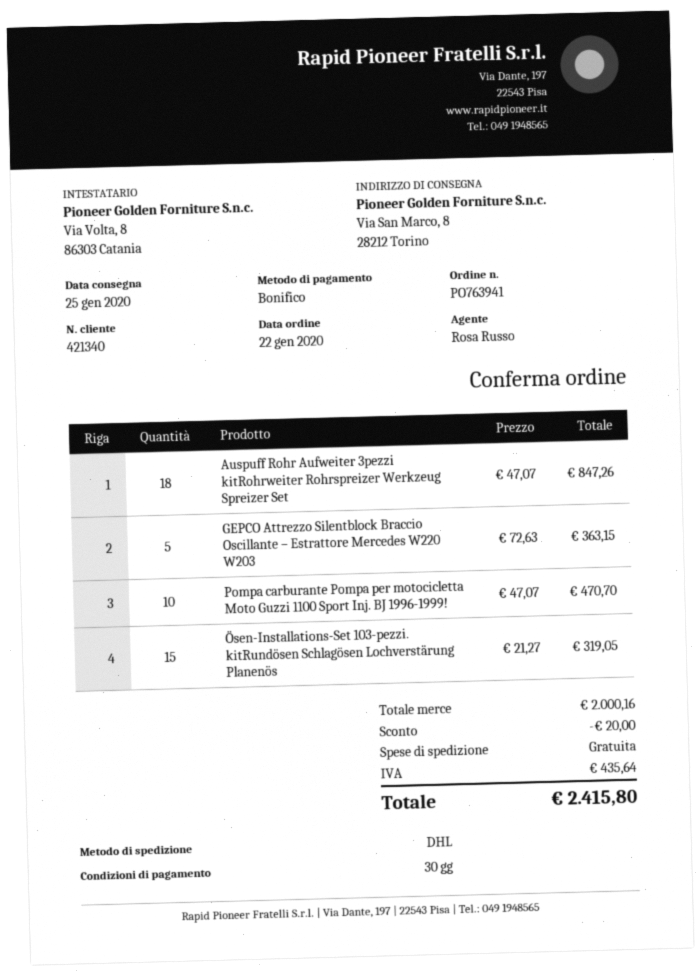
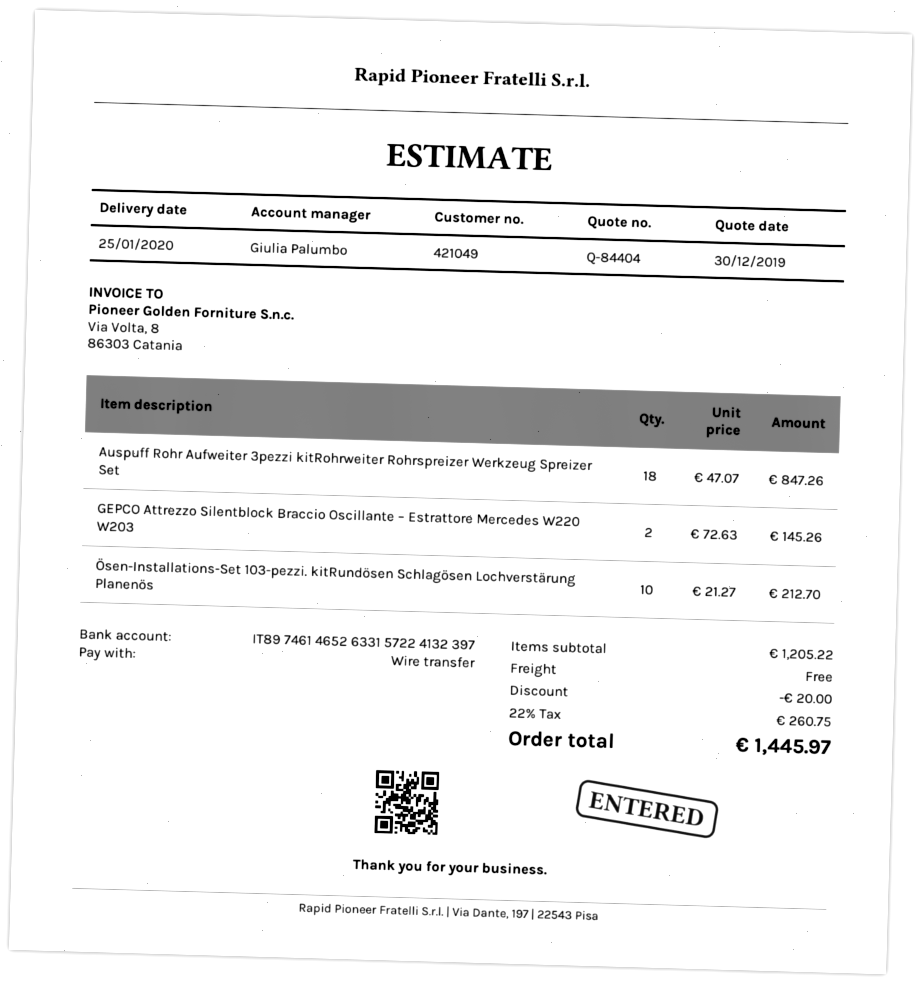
customer number: 421340 -> 421049
sales rep: Rosa Russo -> Giulia Palumbo
GEPCO Attrezzo Silentblock Braccio Oscillante – Estrattore Mercedes W220 W203: 5 x 72.63 = 363.15 -> 2 x 72.63 = 145.26
Pompa carburante Pompa per motocicletta Moto Guzzi 1100 Sport Inj. BJ 1996-1999!: 10 x 47.07 = 470.70 -> none
Ösen-Installations-Set 103-pezzi. kitRundösen Schlagösen Lochverstärung Planenös: 15 x 21.27 = 319.05 -> 10 x 21.27 = 212.70
subtotal: 2000.16 -> 1205.22
tax: 435.64 -> 260.75
total: 2415.80 -> 1445.97

